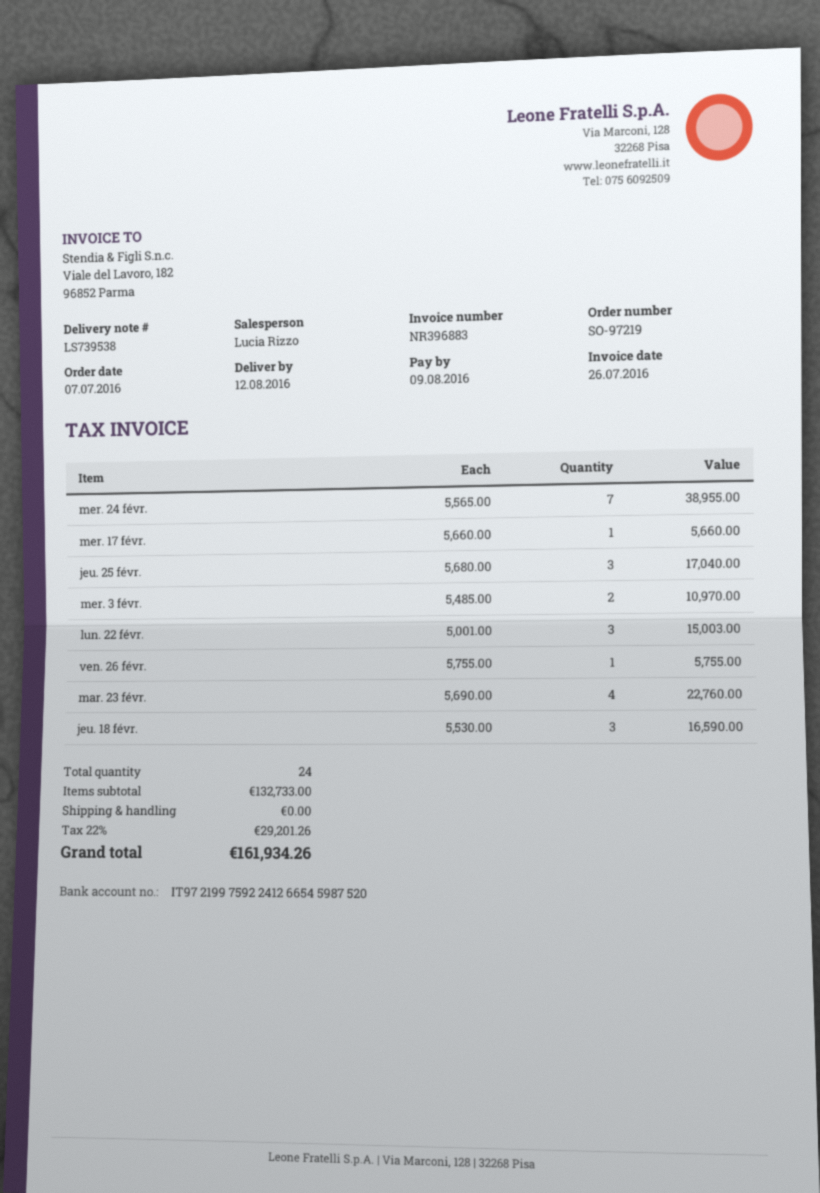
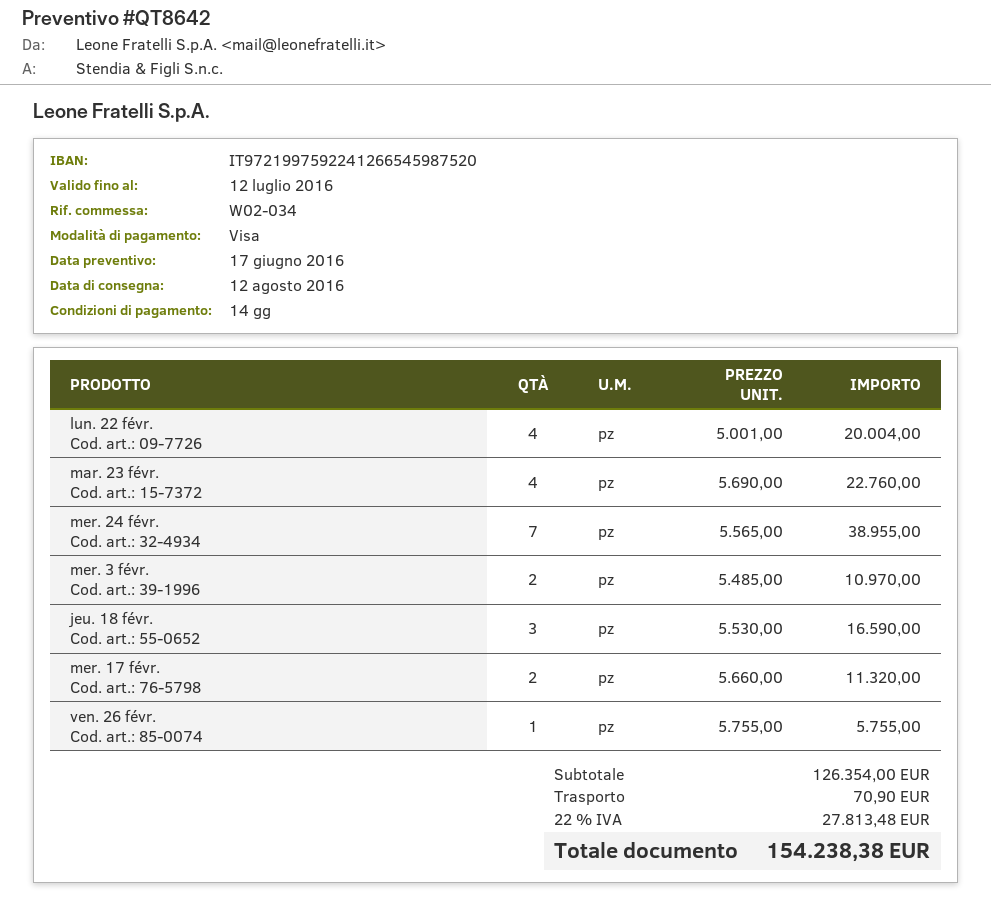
mer. 17 févr.: 1 x 5660.00 = 5660.00 -> 2 x 5660.00 = 11320.00
jeu. 25 févr.: 3 x 5680.00 = 17040.00 -> none
lun. 22 févr.: 3 x 5001.00 = 15003.00 -> 4 x 5001.00 = 20004.00
subtotal: 132733.00 -> 126354.00
shipping: 0.00 -> 70.90
tax: 22% = 29201.26 -> 22% = 27813.48
total: 161934.26 -> 154238.38

